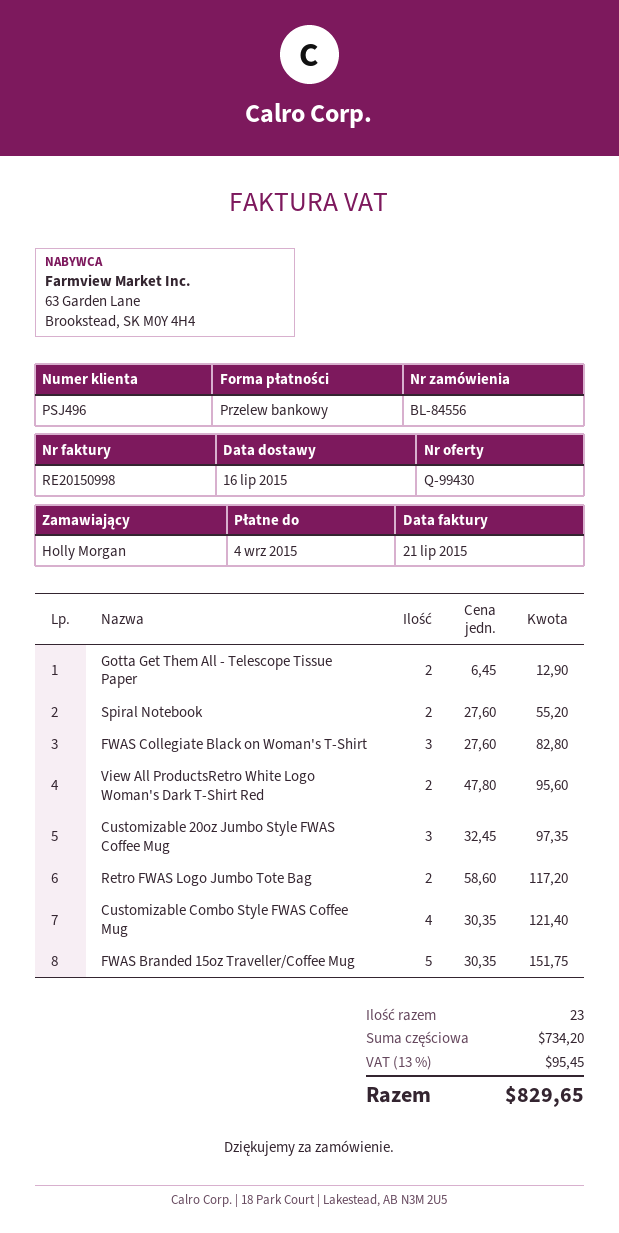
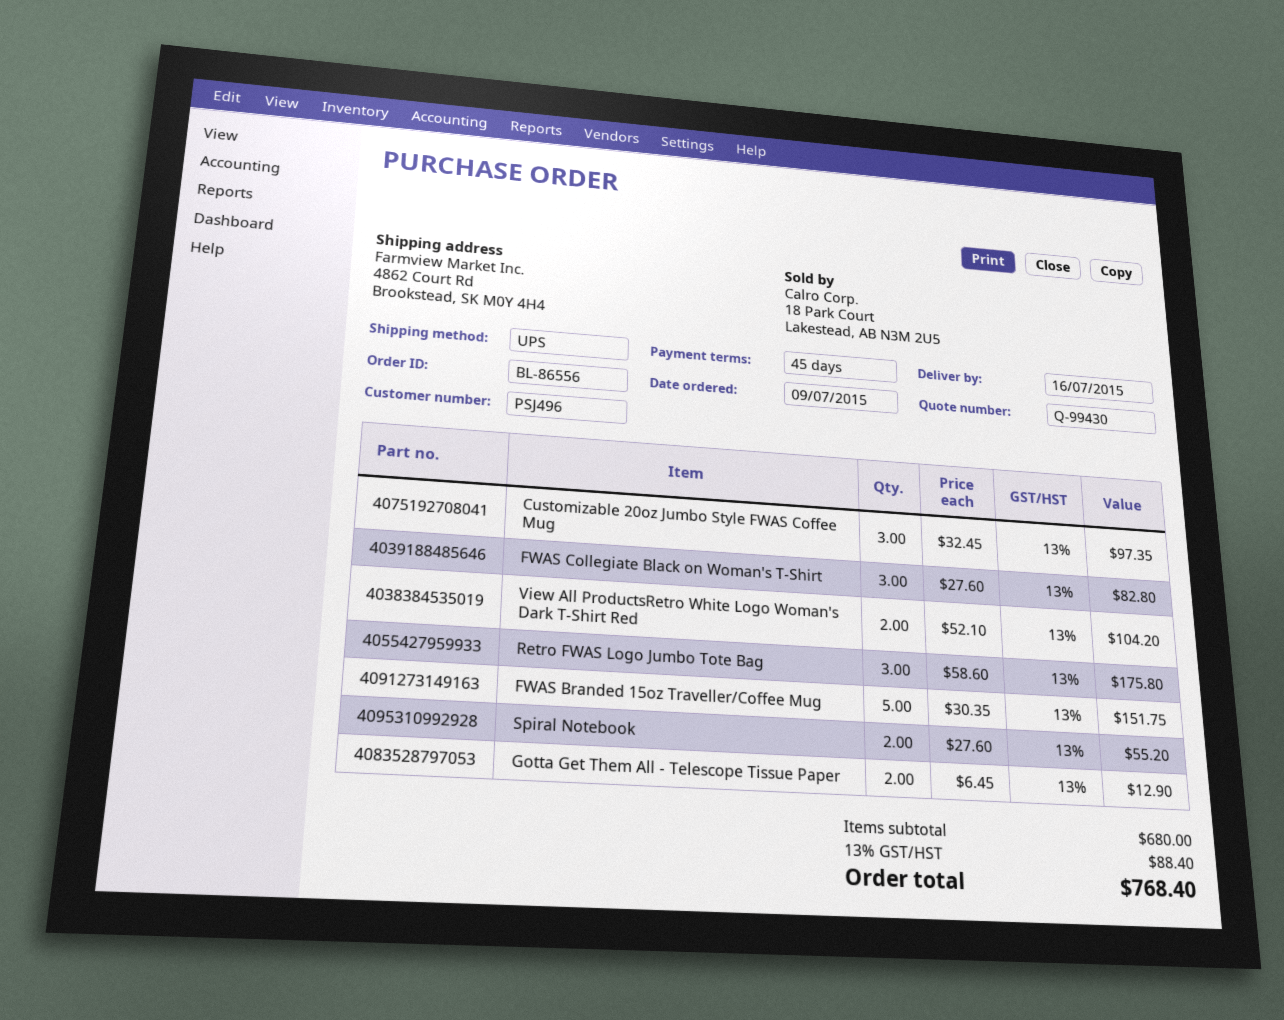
order number: BL-84556 -> BL-86556
View All ProductsRetro White Logo Woman's Dark T-Shirt Red: 2 x 47.80 = 95.60 -> 2 x 52.10 = 104.20
Retro FWAS Logo Jumbo Tote Bag: 2 x 58.60 = 117.20 -> 3 x 58.60 = 175.80
Customizable Combo Style FWAS Coffee Mug: 4 x 30.35 = 121.40 -> none
subtotal: 734.20 -> 680.00
tax: 13% = 95.45 -> 13% = 88.40
total: 829.65 -> 768.40

